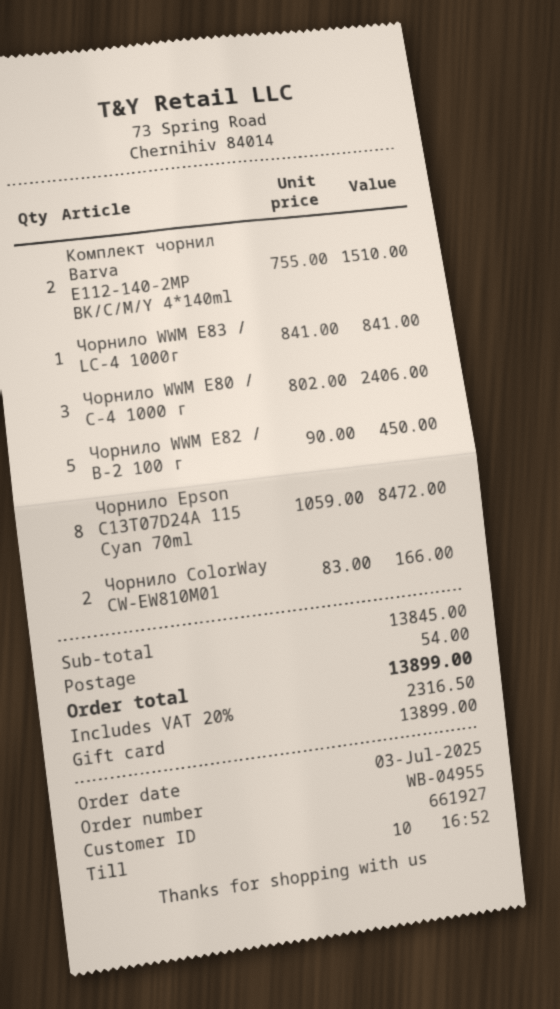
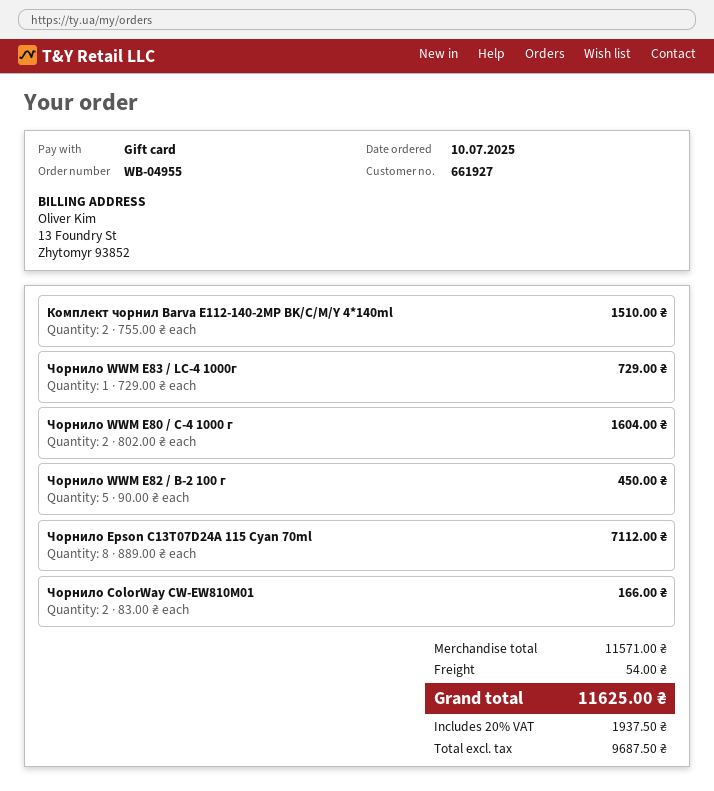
order date: 2025-07-03 -> 2025-07-10
Чорнило WWM E83 / LC-4 1000г: 1 x 841.00 = 841.00 -> 1 x 729.00 = 729.00
Чорнило WWM E80 / C-4 1000 г: 3 x 802.00 = 2406.00 -> 2 x 802.00 = 1604.00
Чорнило Epson C13T07D24A 115 Cyan 70ml: 8 x 1059.00 = 8472.00 -> 8 x 889.00 = 7112.00
subtotal: 13845.00 -> 11571.00
tax: 20% = 2316.50 -> 20% = 1937.50
total: 13899.00 -> 11625.00

